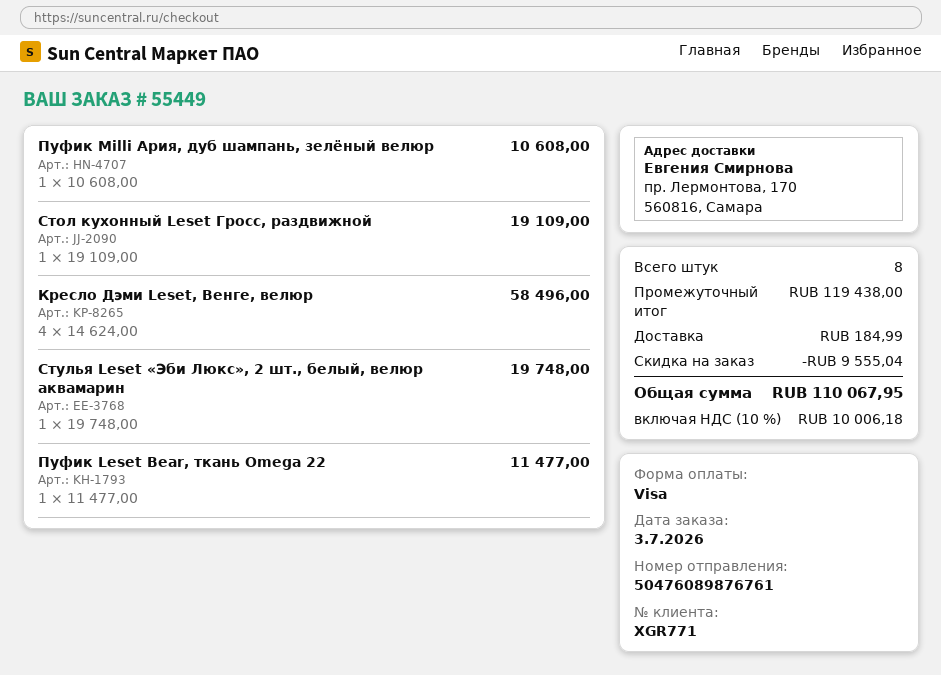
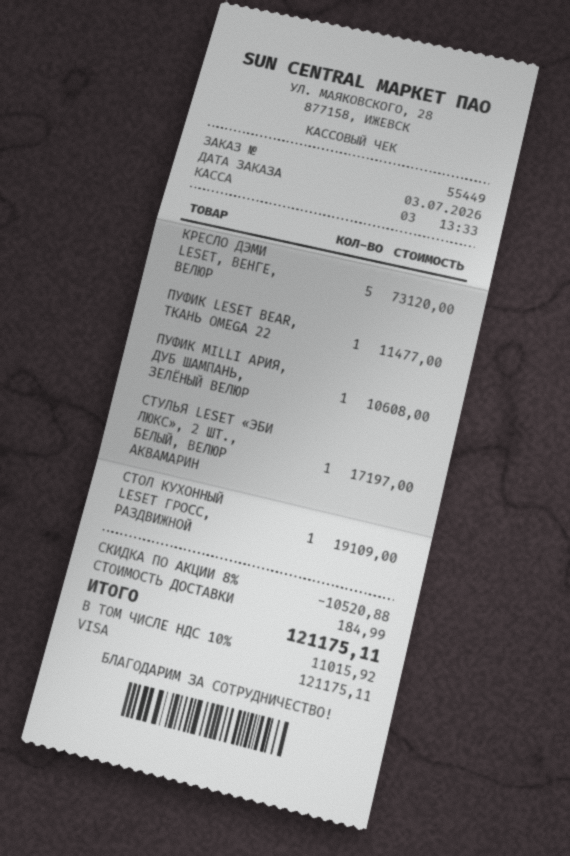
Кресло Дэми Leset, Венге, велюр: 4 for 58496.00 -> 5 for 73120.00
Стулья Leset «Эби Люкс», 2 шт., белый, велюр аквамарин: 1 for 19748.00 -> 1 for 17197.00
discount: 9555.04 -> 10520.88
tax: 10% = 10006.18 -> 10% = 11015.92
total: 110067.95 -> 121175.11

